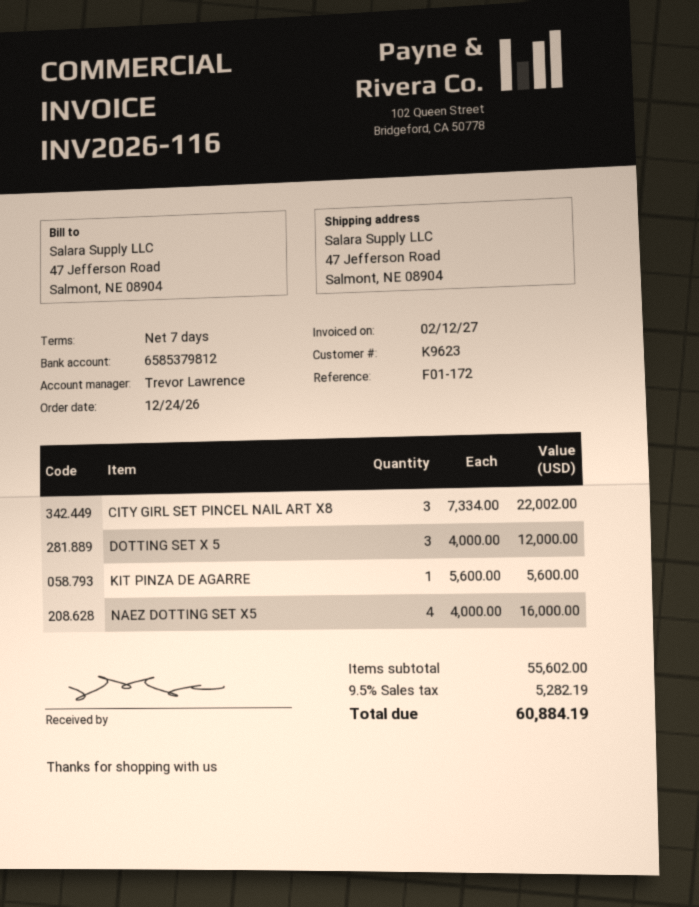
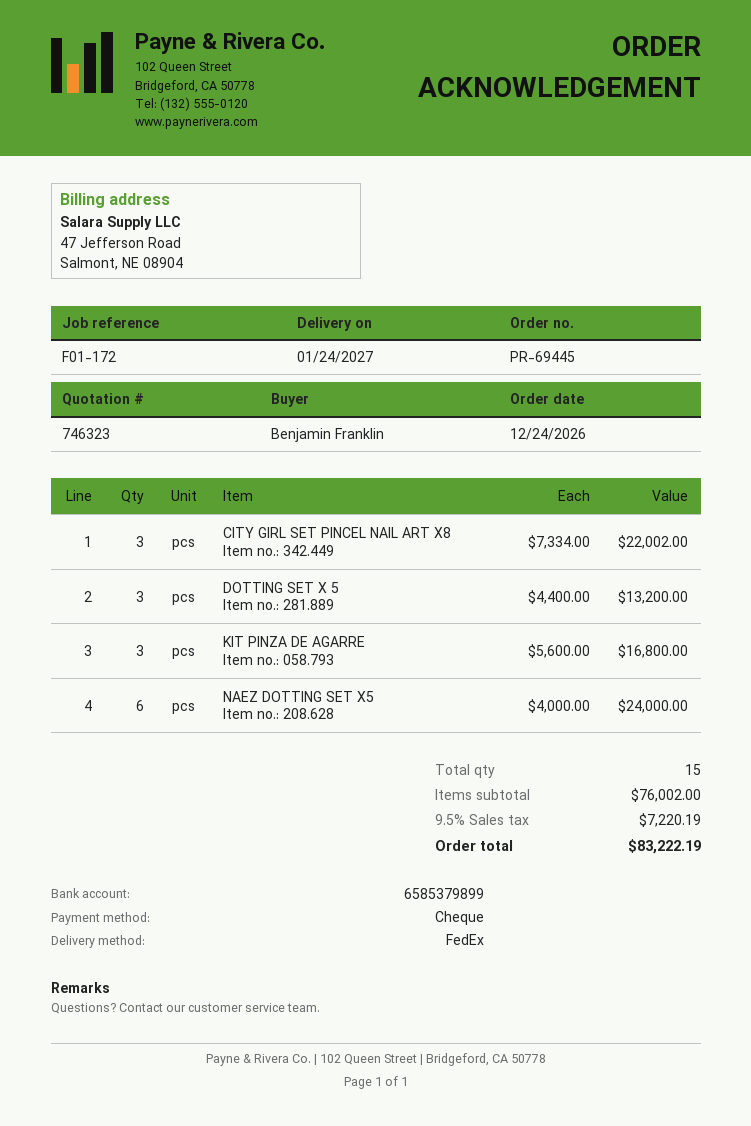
bank account: 6585379812 -> 6585379899
DOTTING SET X 5: 3 x 4000.00 = 12000.00 -> 3 x 4400.00 = 13200.00
KIT PINZA DE AGARRE: 1 x 5600.00 = 5600.00 -> 3 x 5600.00 = 16800.00
NAEZ DOTTING SET X5: 4 x 4000.00 = 16000.00 -> 6 x 4000.00 = 24000.00
subtotal: 55602.00 -> 76002.00
tax: 9.5% = 5282.19 -> 9.5% = 7220.19
total: 60884.19 -> 83222.19

